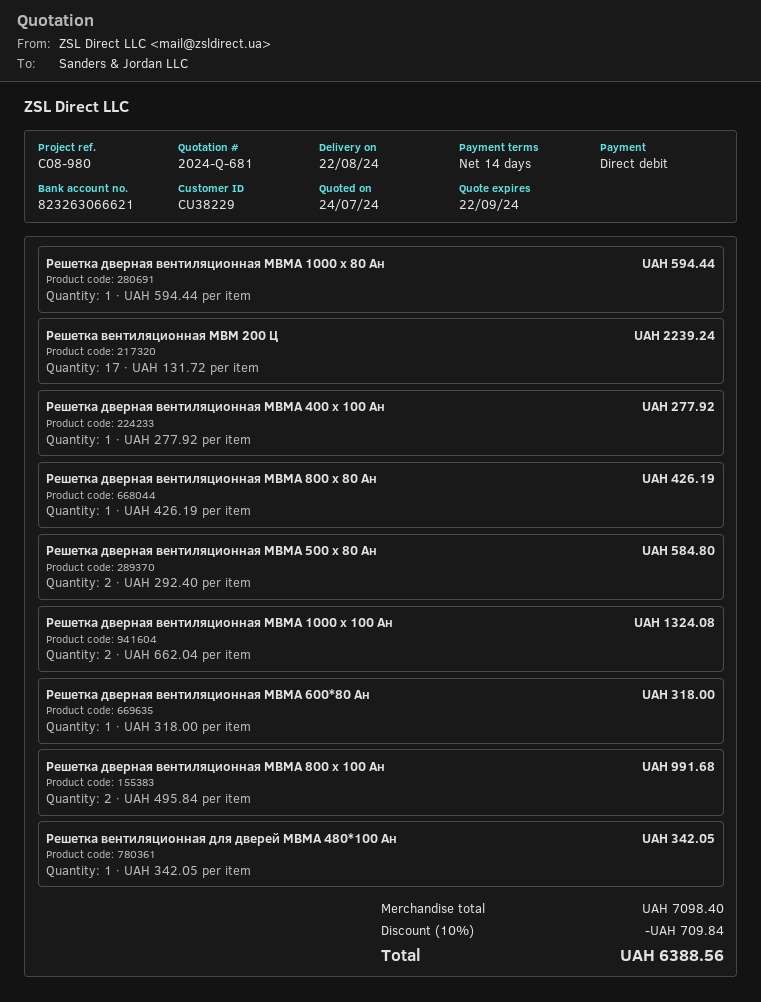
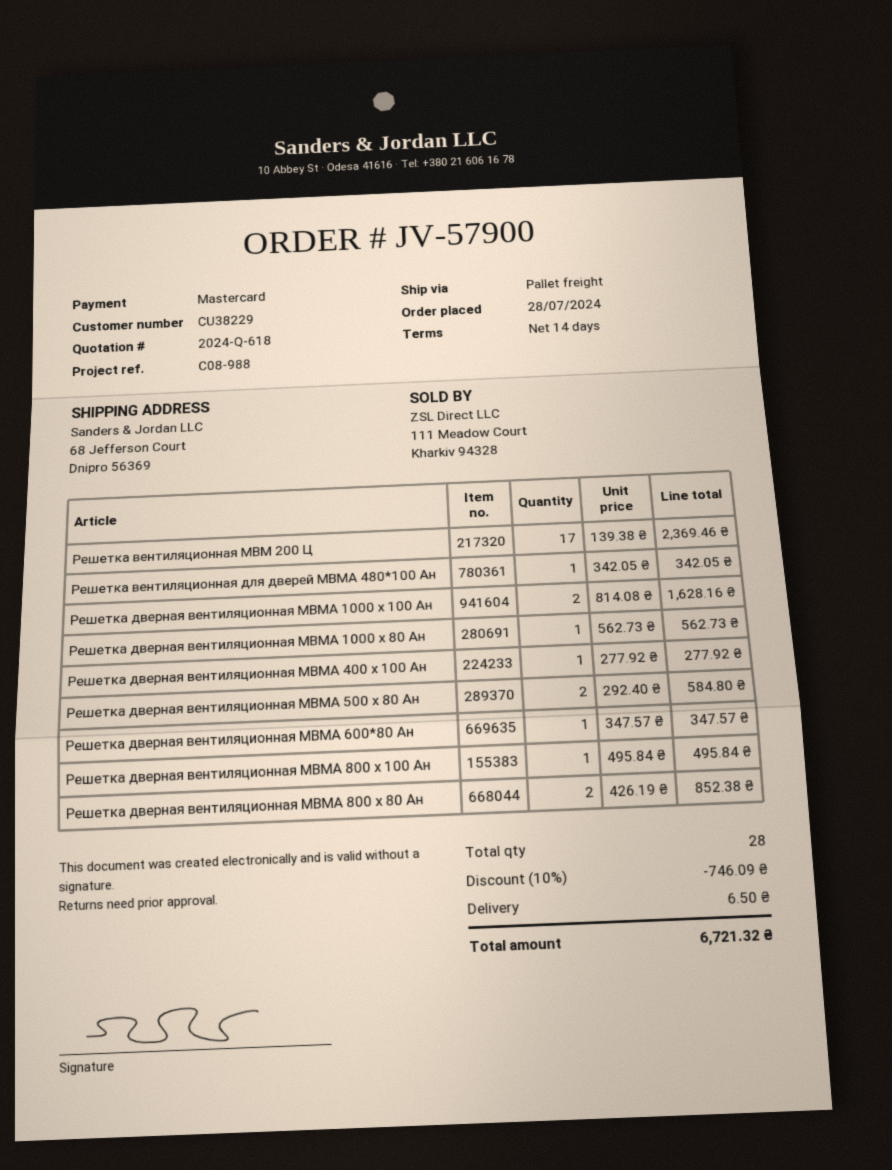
quote number: 2024-Q-681 -> 2024-Q-618
reference: C08-980 -> C08-988
payment method: direct debit -> Mastercard
Решетка дверная вентиляционная МВМА 1000 х 80 Ан: 1 x 594.44 = 594.44 -> 1 x 562.73 = 562.73
Решетка вентиляционная МВМ 200 Ц: 17 x 131.72 = 2239.24 -> 17 x 139.38 = 2369.46
Решетка дверная вентиляционная МВМА 800 х 80 Ан: 1 x 426.19 = 426.19 -> 2 x 426.19 = 852.38
Решетка дверная вентиляционная МВМА 1000 х 100 Ан: 2 x 662.04 = 1324.08 -> 2 x 814.08 = 1628.16
Решетка дверная вентиляционная МВМА 600*80 Ан: 1 x 318.00 = 318.00 -> 1 x 347.57 = 347.57
Решетка дверная вентиляционная МВМА 800 х 100 Ан: 2 x 495.84 = 991.68 -> 1 x 495.84 = 495.84
discount: 10% = 709.84 -> 10% = 746.09
shipping: none -> 6.50
total: 6388.56 -> 6721.32

